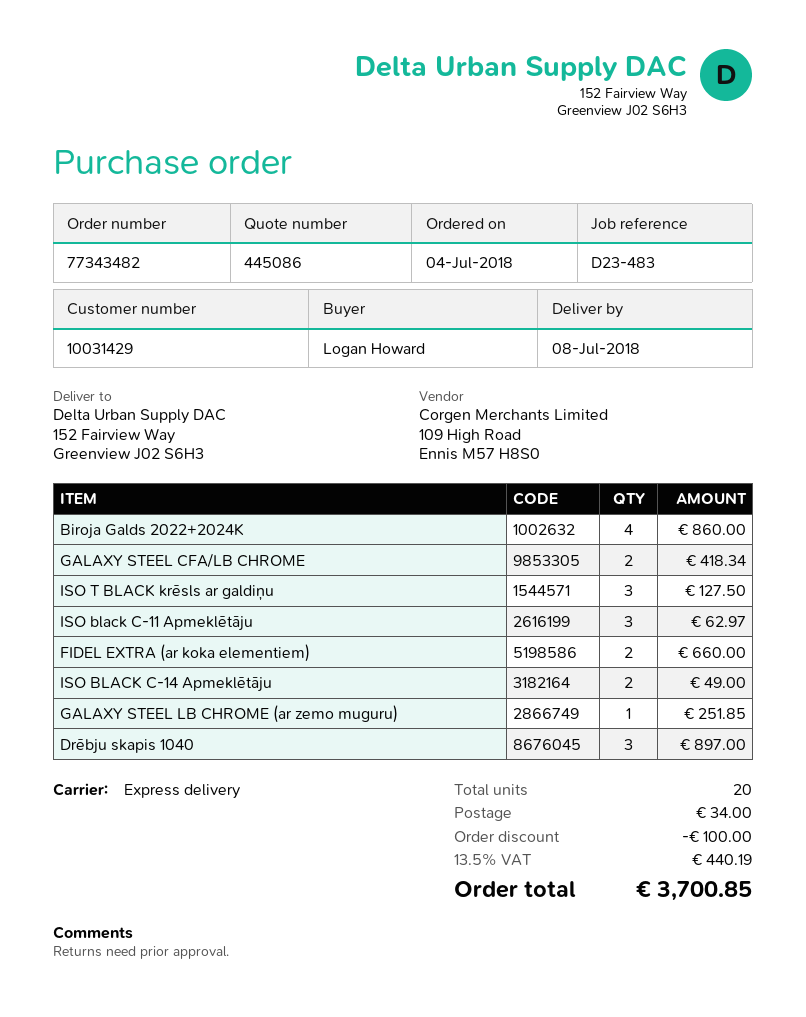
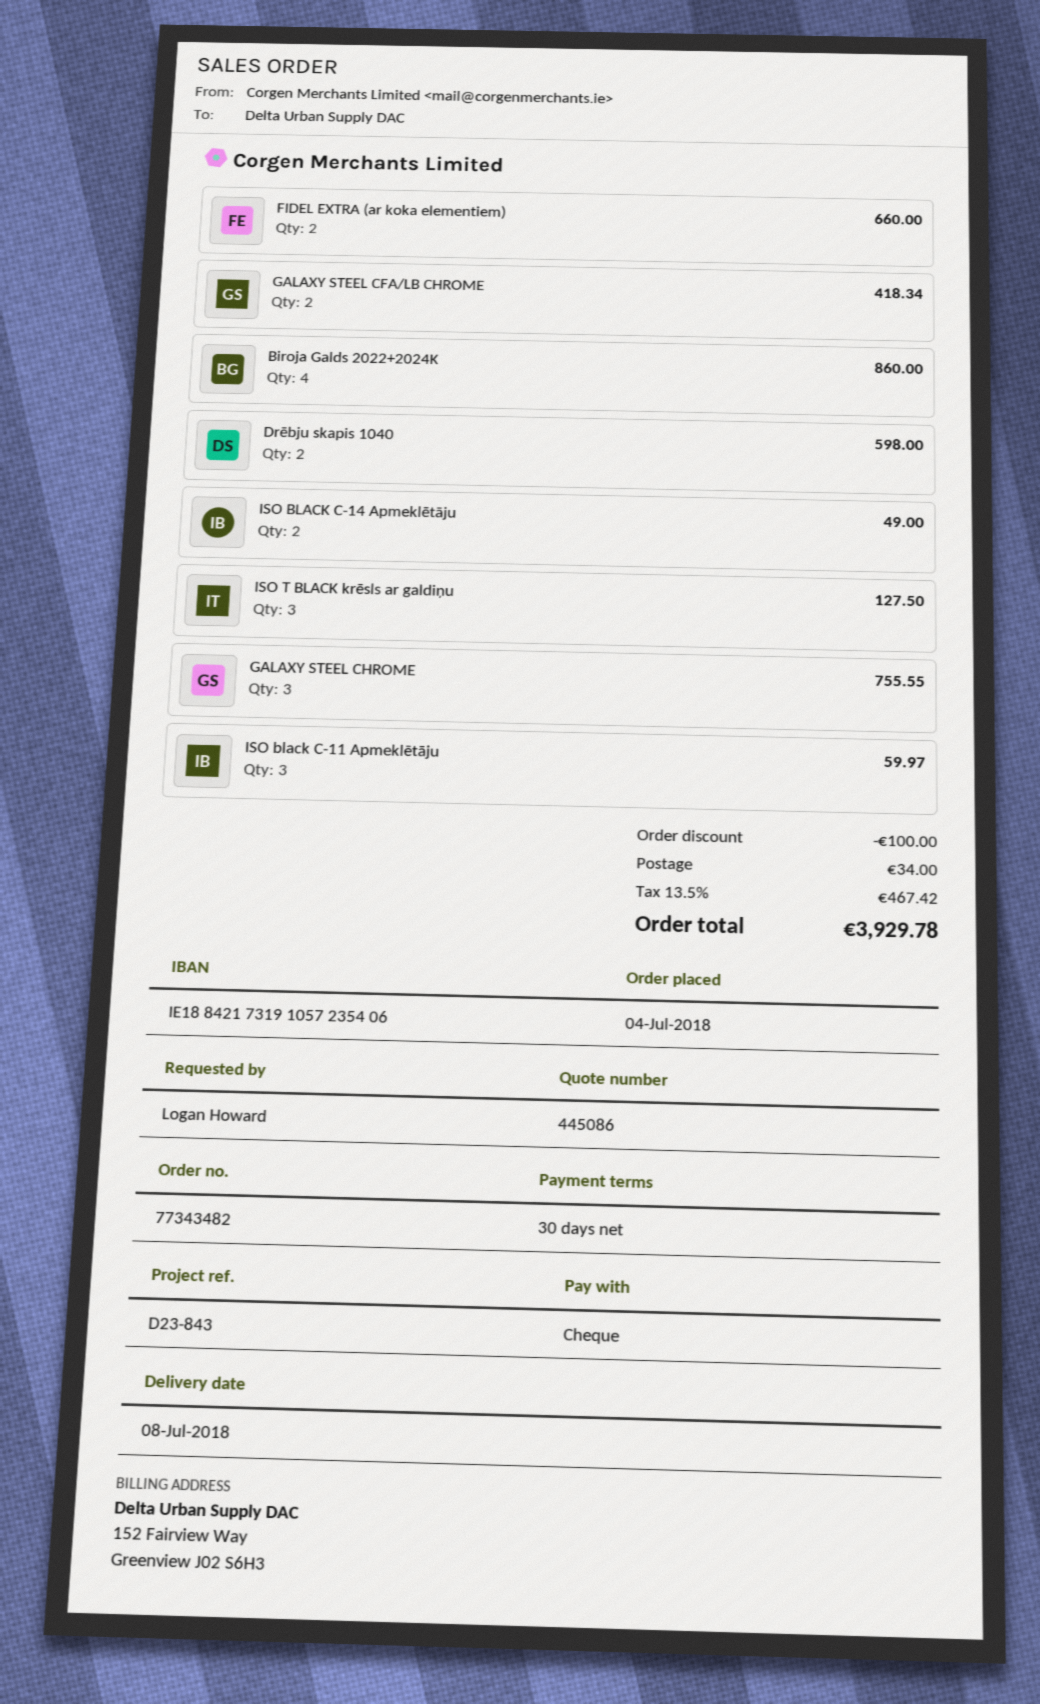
reference: D23-483 -> D23-843
ISO black C-11 Apmeklētāju: 3 for 62.97 -> 3 for 59.97
GALAXY STEEL LB CHROME (ar zemo muguru): 1 for 251.85 -> none
Drēbju skapis 1040: 3 for 897.00 -> 2 for 598.00
GALAXY STEEL CHROME: none -> 3 for 755.55
tax: 13.5% = 440.19 -> 13.5% = 467.42
total: 3700.85 -> 3929.78

